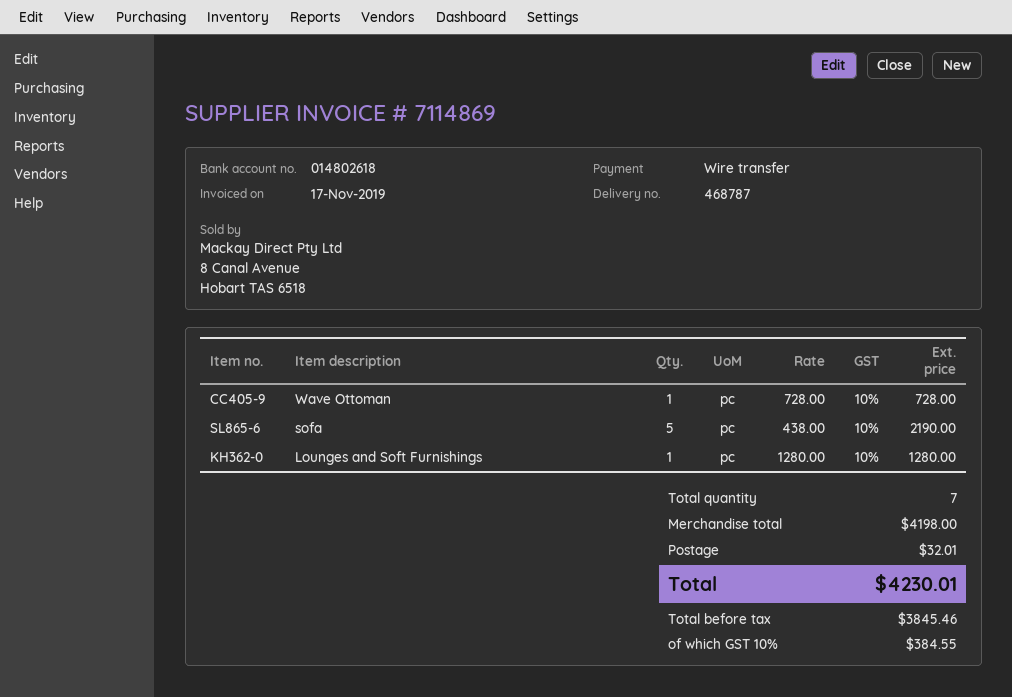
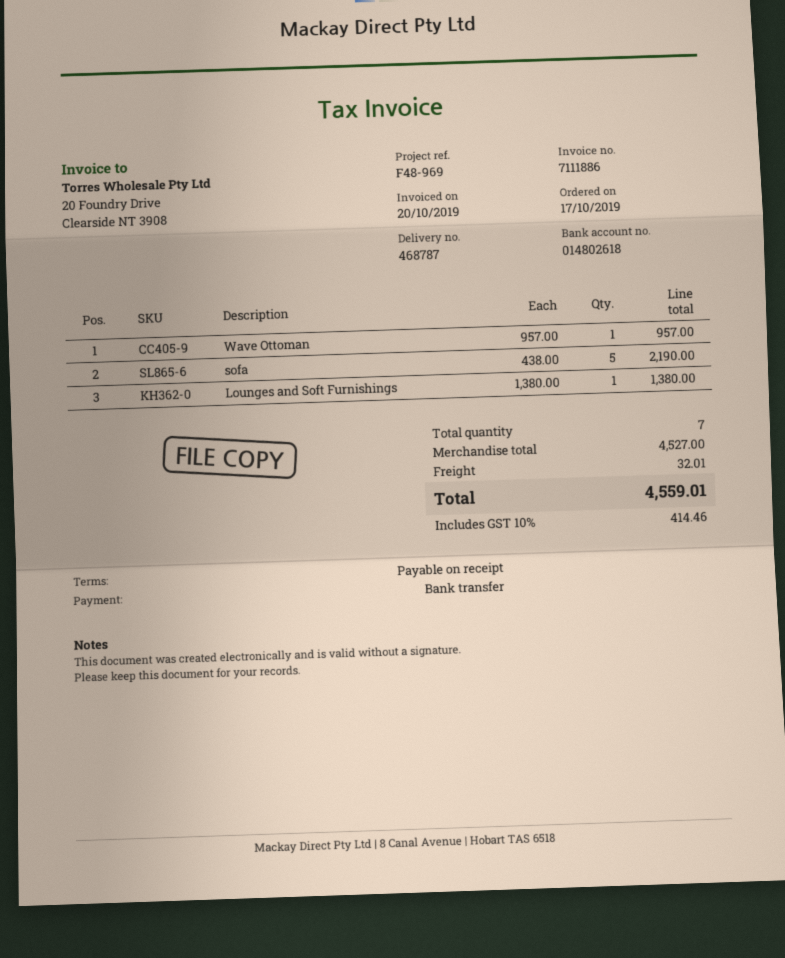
invoice number: 7114869 -> 7111886
invoice date: 2019-11-17 -> 2019-10-20
Wave Ottoman: 1 x 728.00 = 728.00 -> 1 x 957.00 = 957.00
Lounges and Soft Furnishings: 1 x 1280.00 = 1280.00 -> 1 x 1380.00 = 1380.00
subtotal: 4198.00 -> 4527.00
tax: 10% = 384.55 -> 10% = 414.46
total: 4230.01 -> 4559.01

